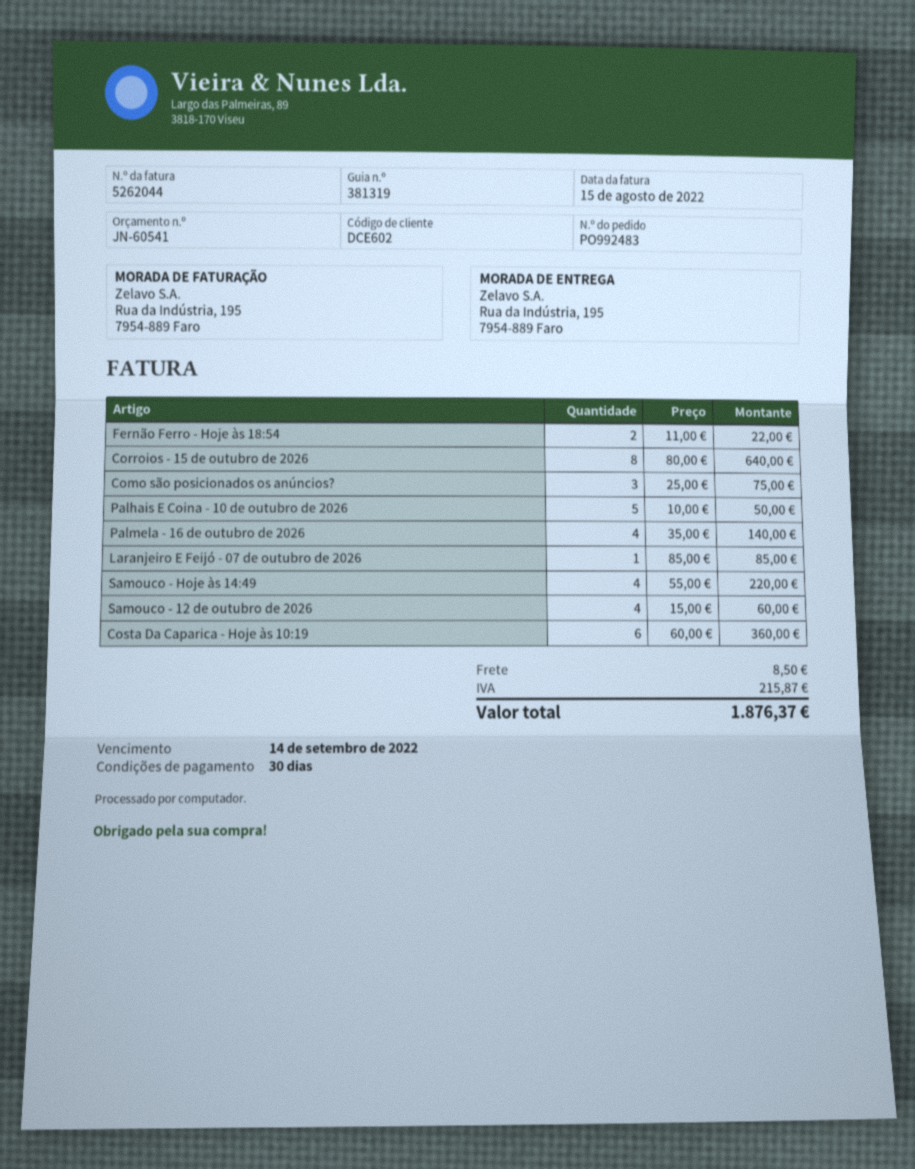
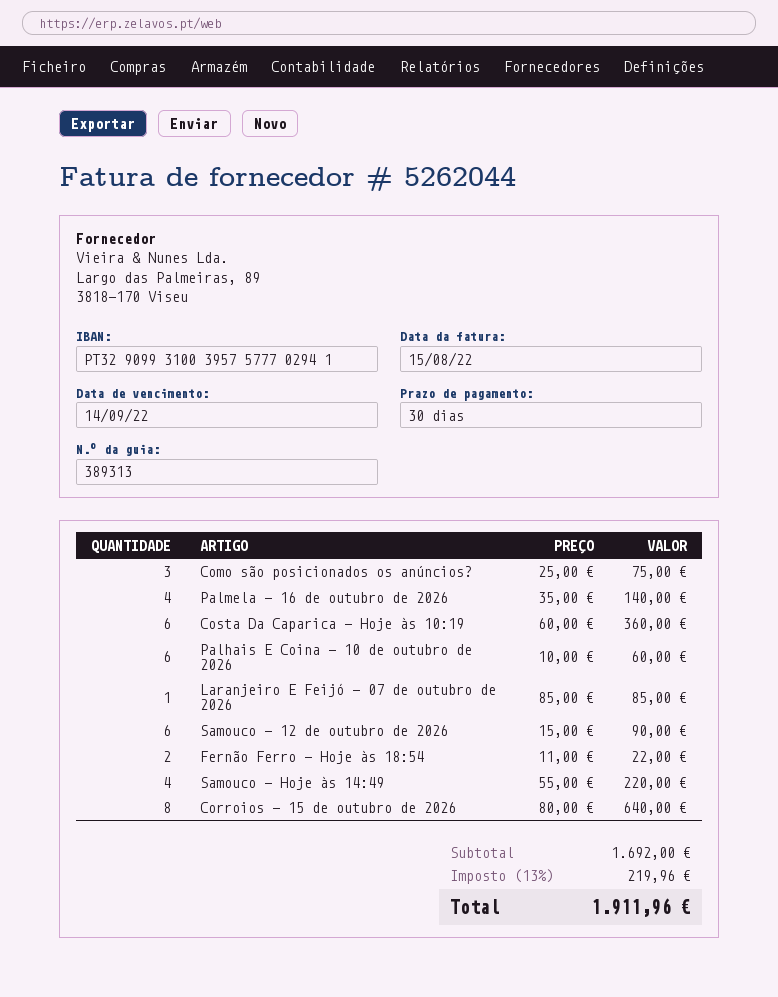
delivery note number: 381319 -> 389313
Palhais E Coina - 10 de outubro de 2026: 5 x 10.00 = 50.00 -> 6 x 10.00 = 60.00
Samouco - 12 de outubro de 2026: 4 x 15.00 = 60.00 -> 6 x 15.00 = 90.00
shipping: 8.50 -> none
tax: 215.87 -> 219.96
total: 1876.37 -> 1911.96

